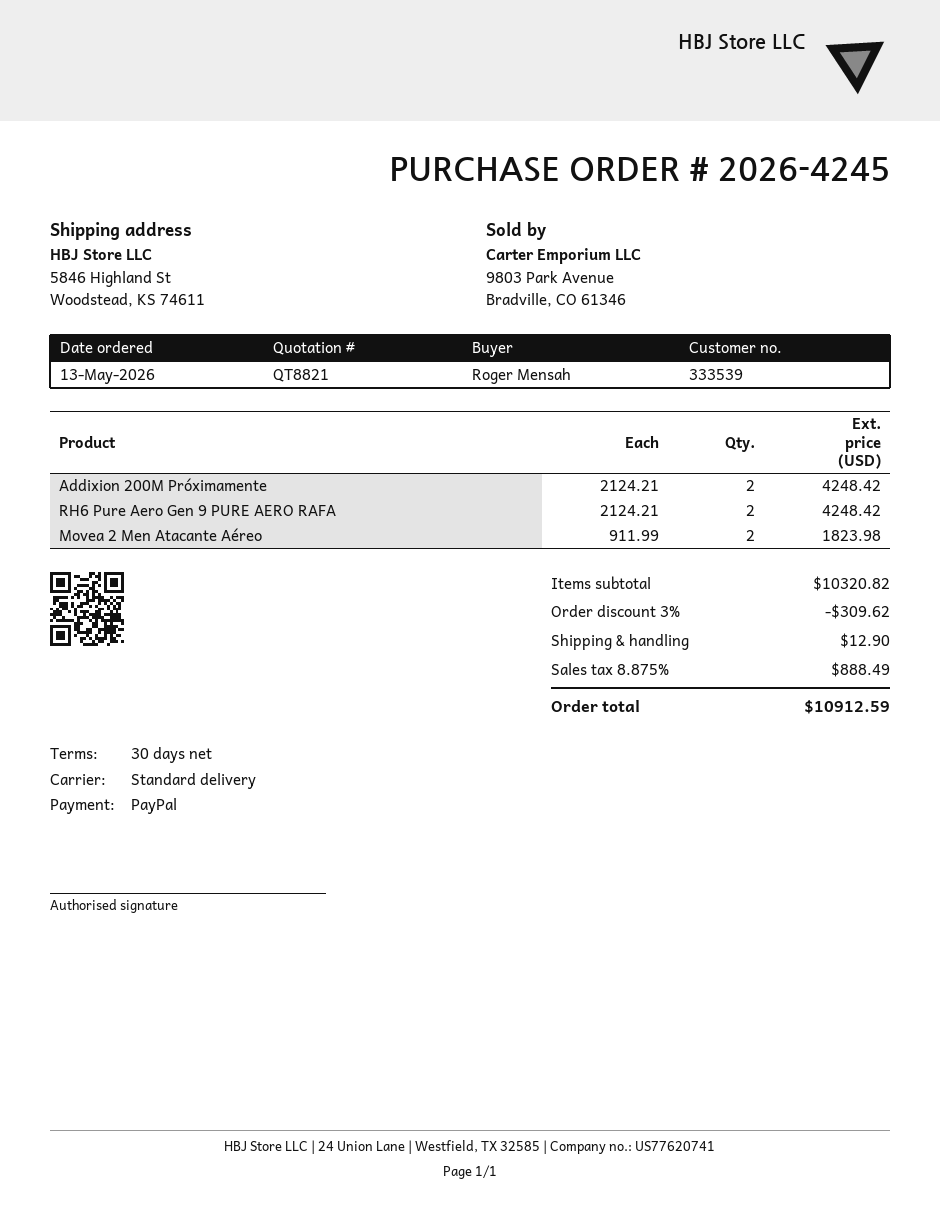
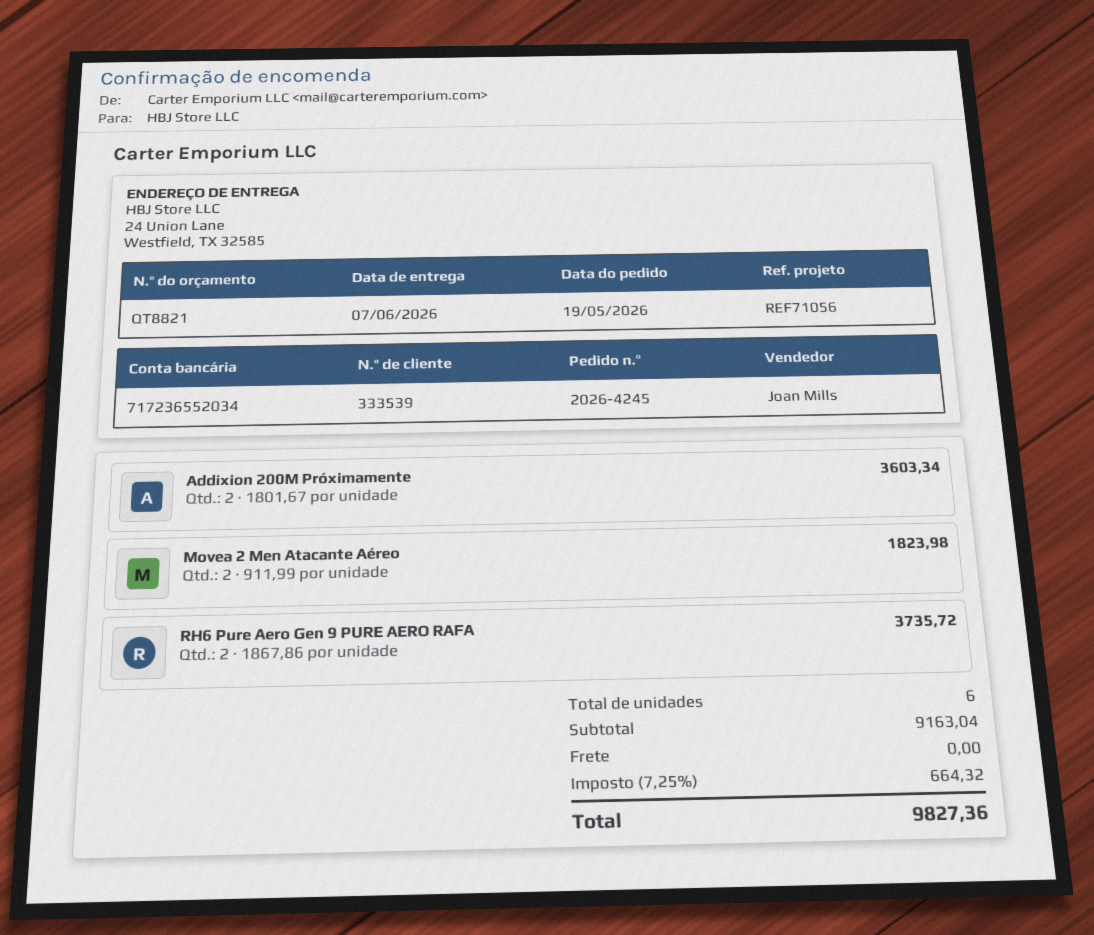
order date: 2026-05-13 -> 2026-05-19
ship to: 5846 Highland St, Woodstead, KS 74611 -> 24 Union Lane, Westfield, TX 32585
Addixion 200M Próximamente: 2 x 2124.21 = 4248.42 -> 2 x 1801.67 = 3603.34
RH6 Pure Aero Gen 9 PURE AERO RAFA: 2 x 2124.21 = 4248.42 -> 2 x 1867.86 = 3735.72
subtotal: 10320.82 -> 9163.04
discount: 3% = 309.62 -> none
shipping: 12.90 -> 0.00
tax: 8.875% = 888.49 -> 7.25% = 664.32
total: 10912.59 -> 9827.36

